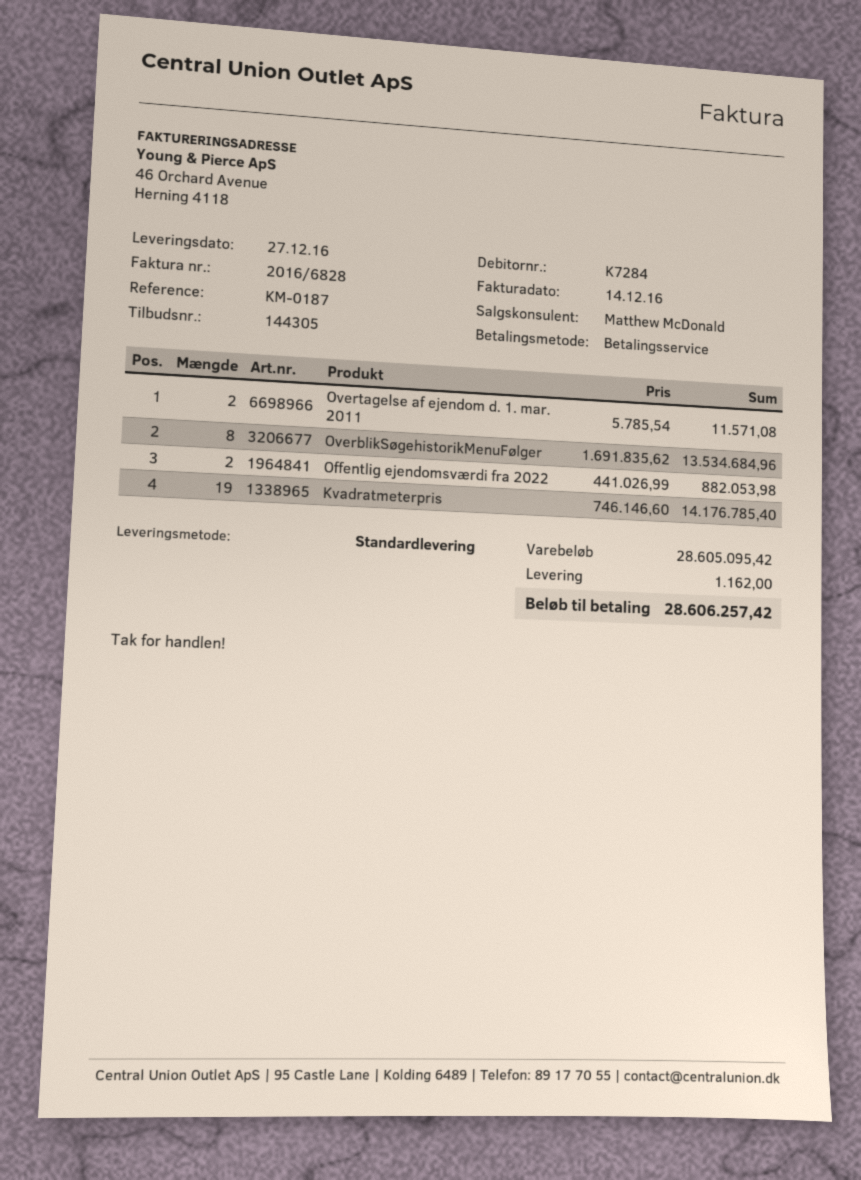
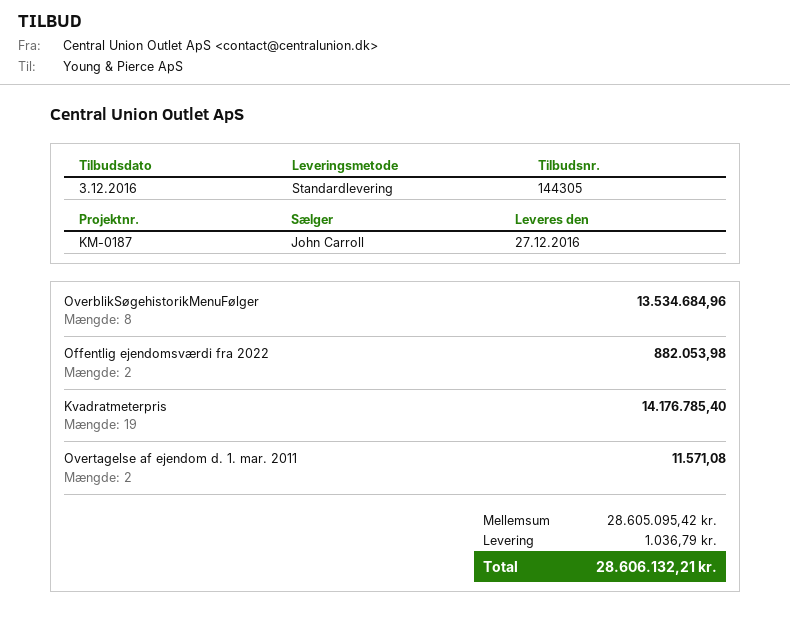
sales rep: Matthew McDonald -> John Carroll
shipping: 1162.00 -> 1036.79
total: 28606257.42 -> 28606132.21

